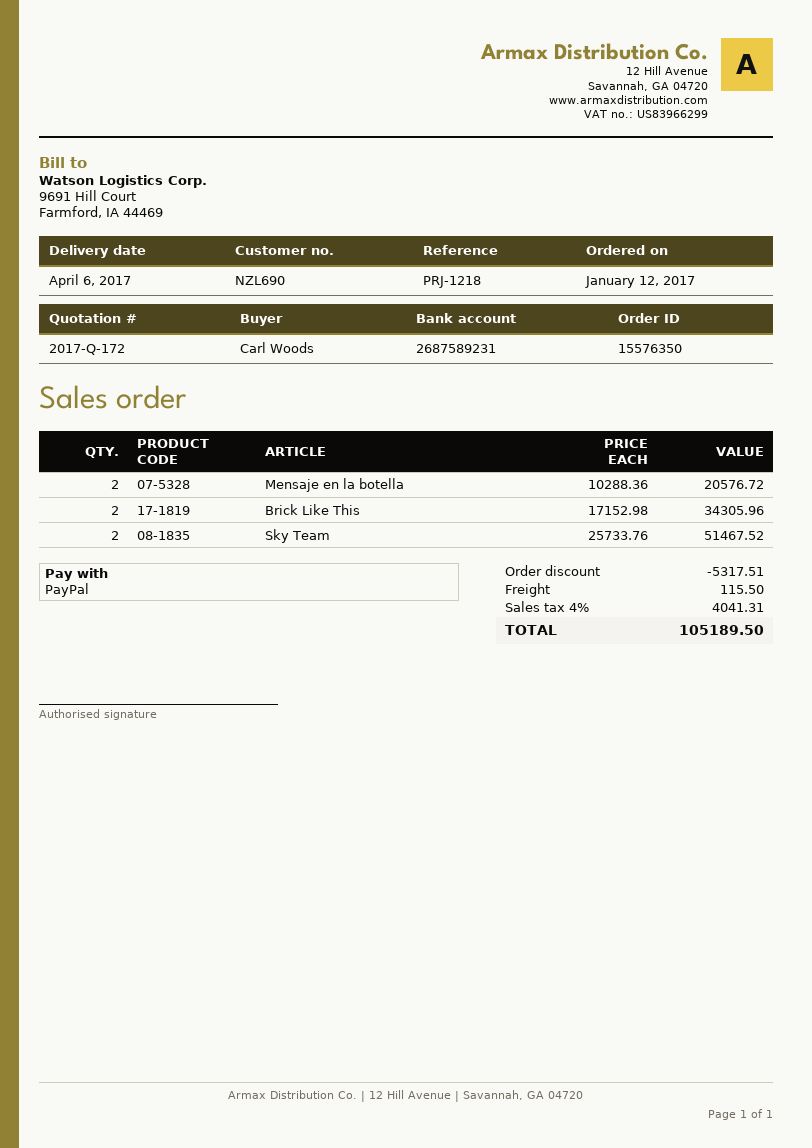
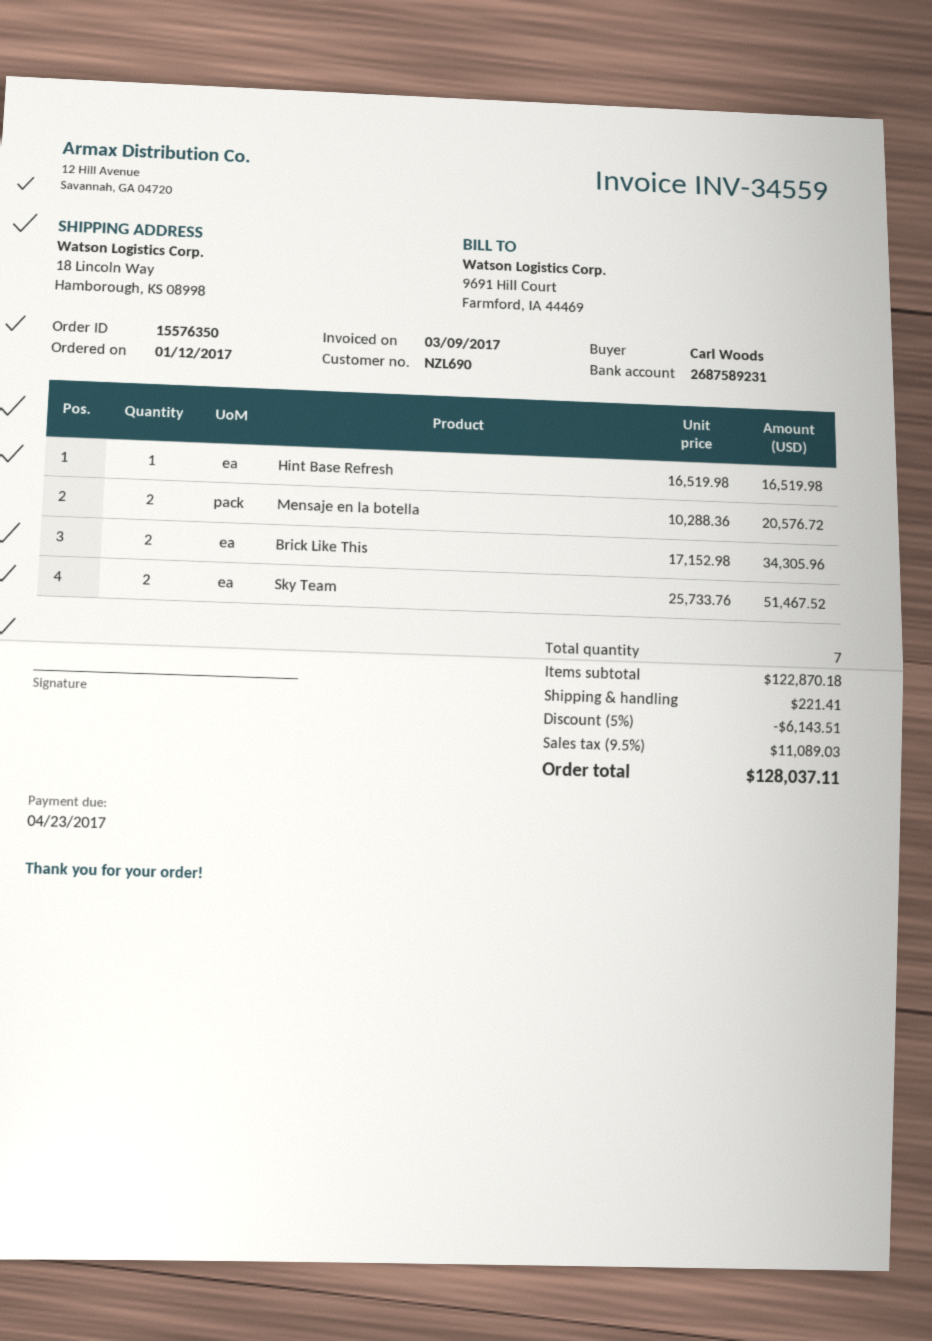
Hint Base Refresh: none -> 1 x 16519.98 = 16519.98
discount: 5317.51 -> 6143.51
shipping: 115.50 -> 221.41
tax: 4% = 4041.31 -> 9.5% = 11089.03
total: 105189.50 -> 128037.11

